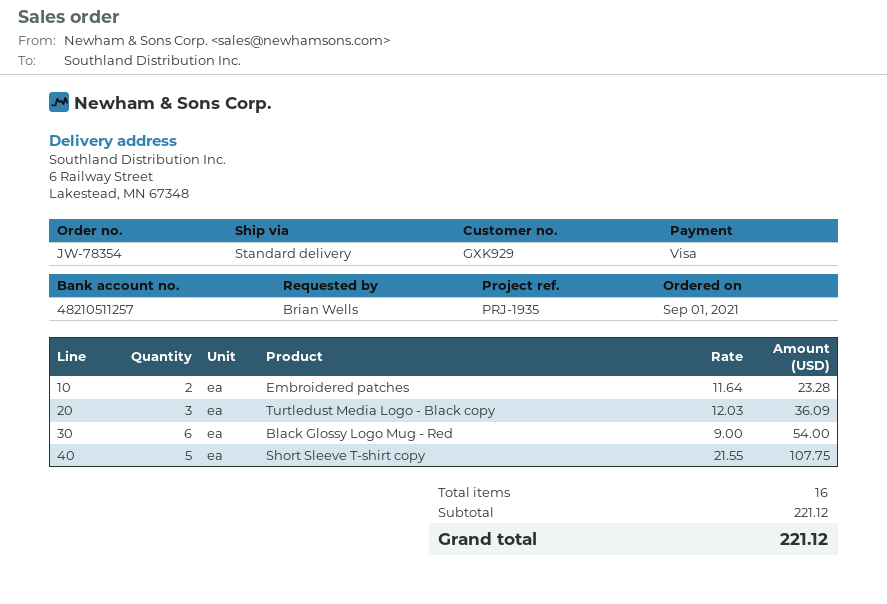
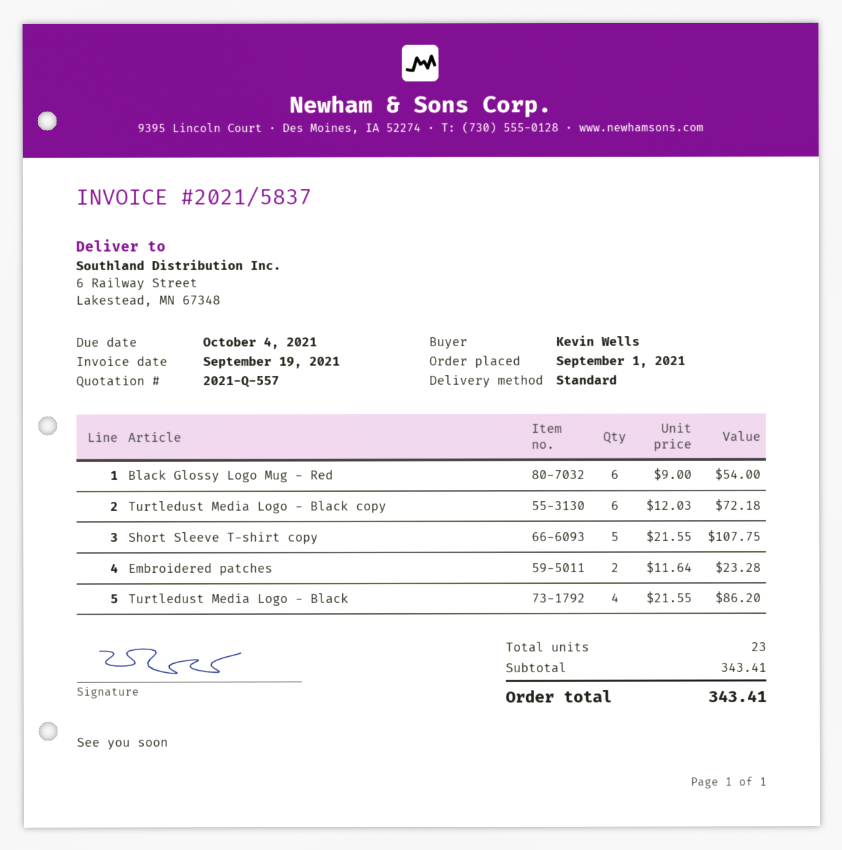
ordered by: Brian Wells -> Kevin Wells
Turtledust Media Logo - Black copy: 3 x 12.03 = 36.09 -> 6 x 12.03 = 72.18
Turtledust Media Logo - Black: none -> 4 x 21.55 = 86.20
total quantity: 16 -> 23
subtotal: 221.12 -> 343.41
total: 221.12 -> 343.41

